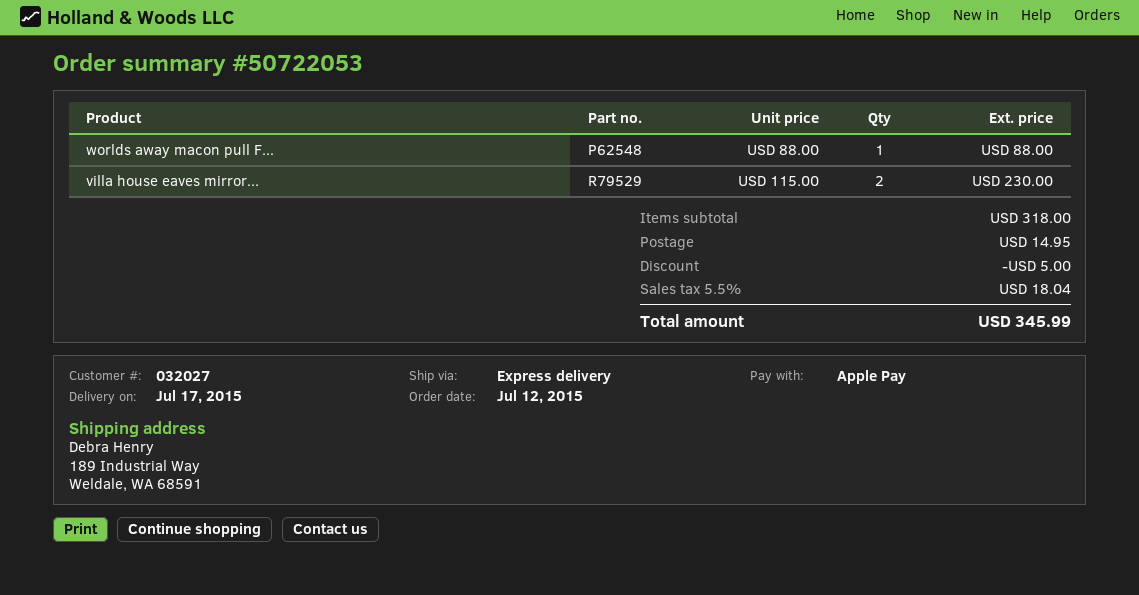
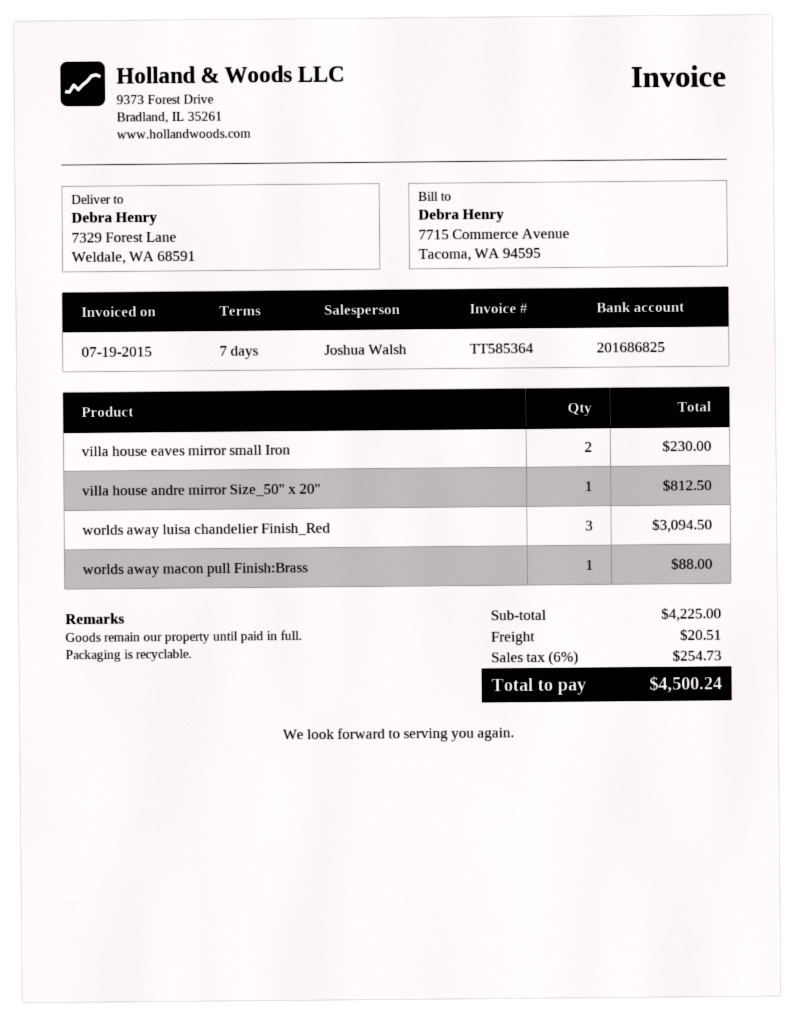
ship to: 189 Industrial Way, Weldale, WA 68591 -> 7329 Forest Lane, Weldale, WA 68591
villa house andre mirror Size_50" x 20": none -> 1 for 812.50
worlds away luisa chandelier Finish_Red: none -> 3 for 3094.50
subtotal: 318.00 -> 4225.00
discount: 5.00 -> none
shipping: 14.95 -> 20.51
tax: 5.5% = 18.04 -> 6% = 254.73
total: 345.99 -> 4500.24

